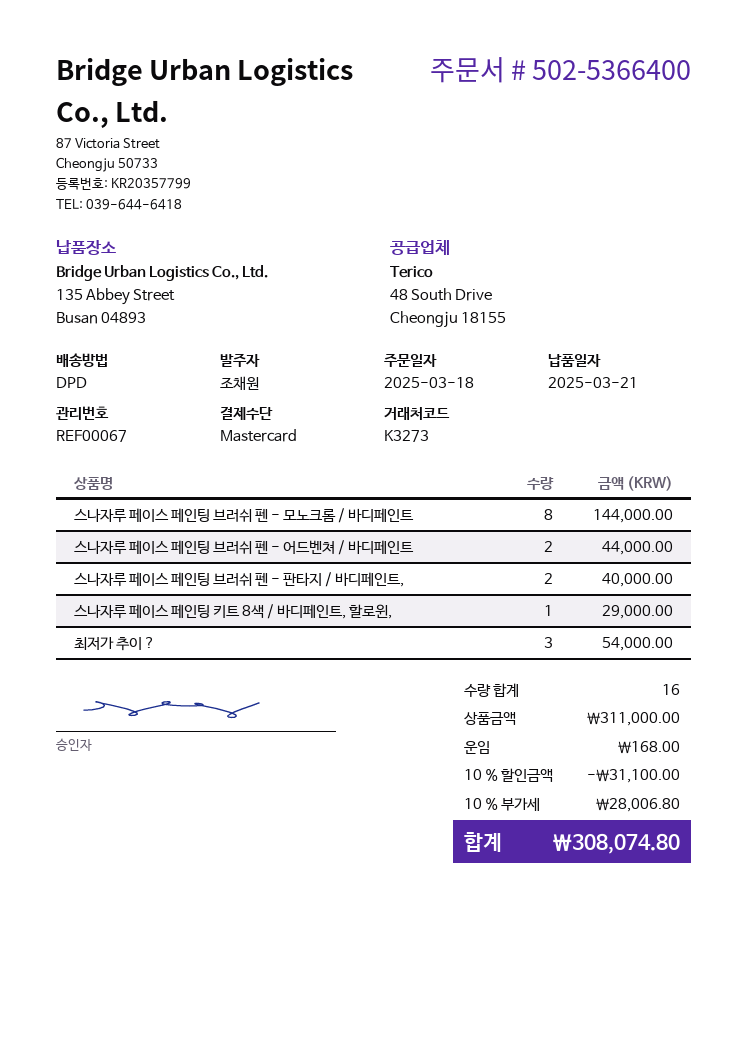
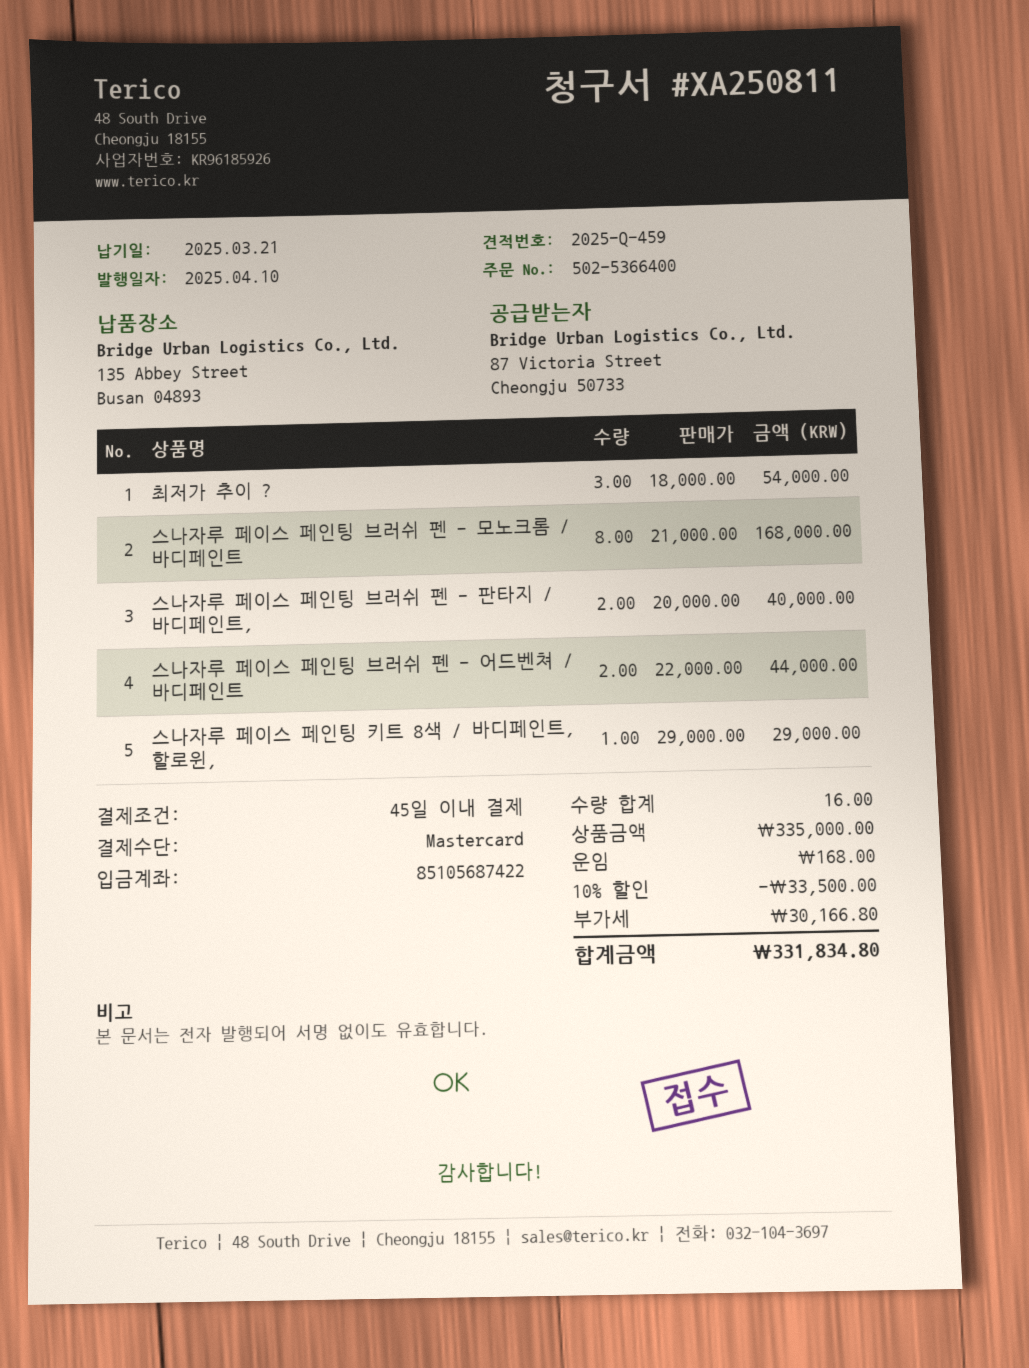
스나자루 페이스 페인팅 브러쉬 펜 - 모노크롬 / 바디페인트: 8 for 144000.00 -> 8 for 168000.00
subtotal: 311000.00 -> 335000.00
discount: 10% = 31100.00 -> 10% = 33500.00
tax: 28006.80 -> 30166.80
total: 308074.80 -> 331834.80

